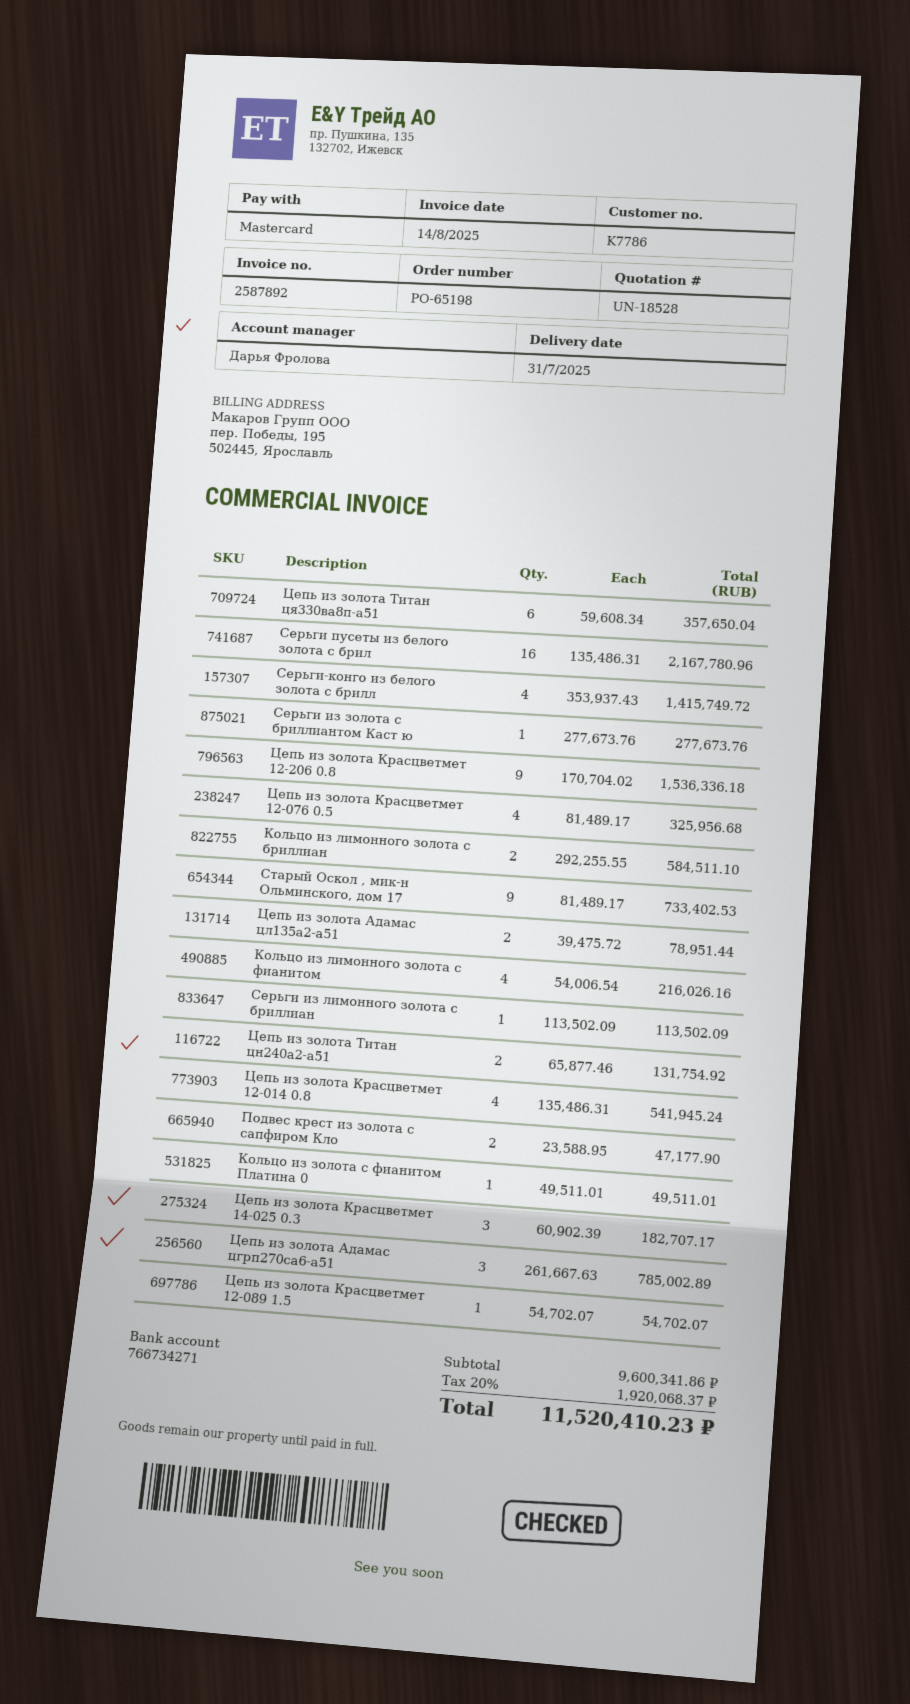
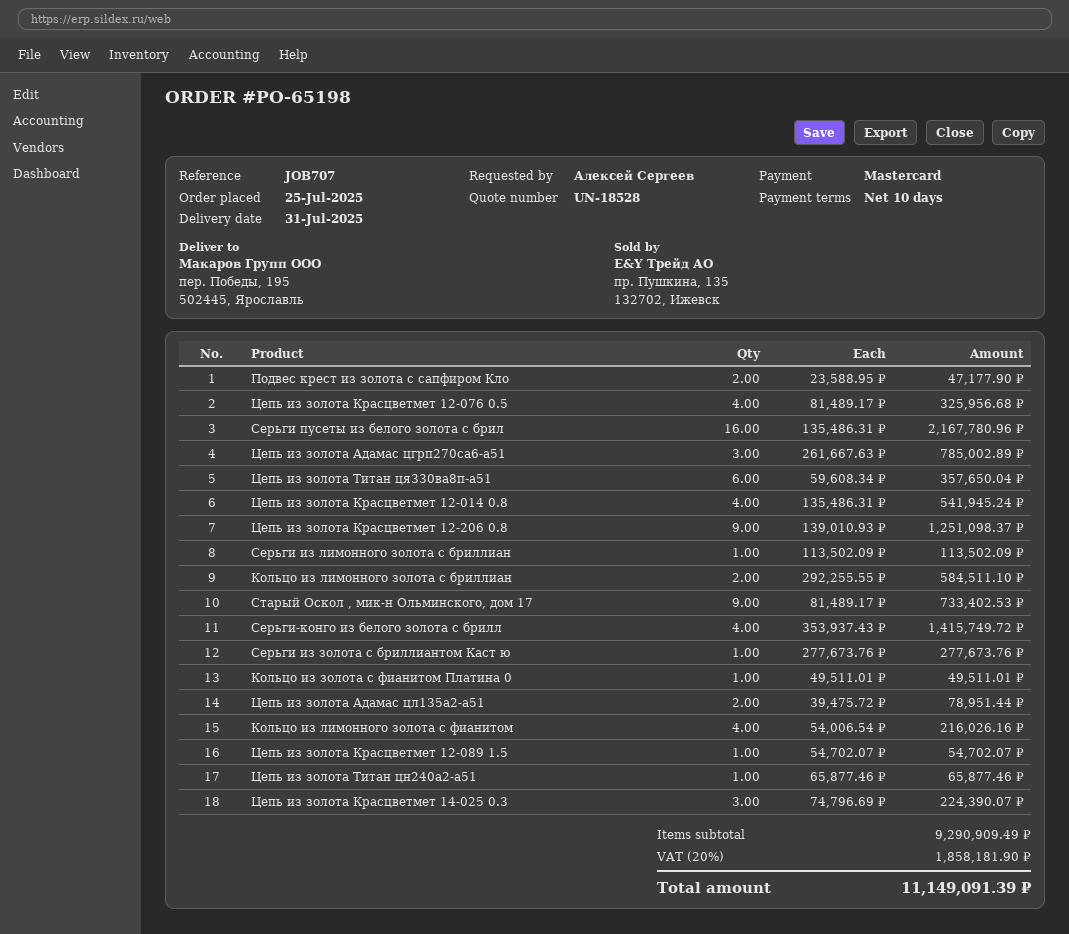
Цепь из золота Красцветмет 12-206 0.8: 9 x 170704.02 = 1536336.18 -> 9 x 139010.93 = 1251098.37
Цепь из золота Титан цн240а2-а51: 2 x 65877.46 = 131754.92 -> 1 x 65877.46 = 65877.46
Цепь из золота Красцветмет 14-025 0.3: 3 x 60902.39 = 182707.17 -> 3 x 74796.69 = 224390.07
subtotal: 9600341.86 -> 9290909.49
tax: 20% = 1920068.37 -> 20% = 1858181.90
total: 11520410.23 -> 11149091.39

